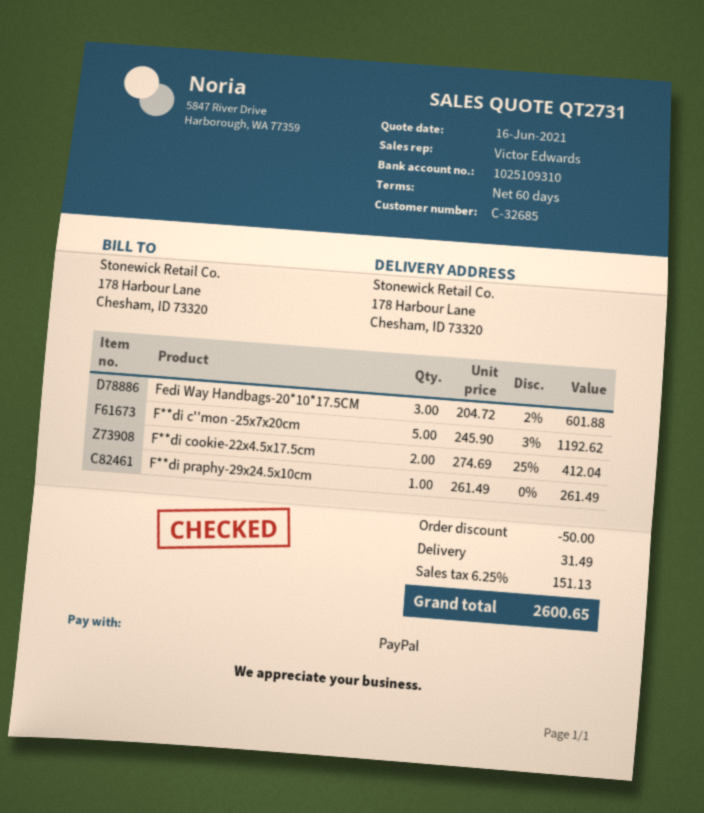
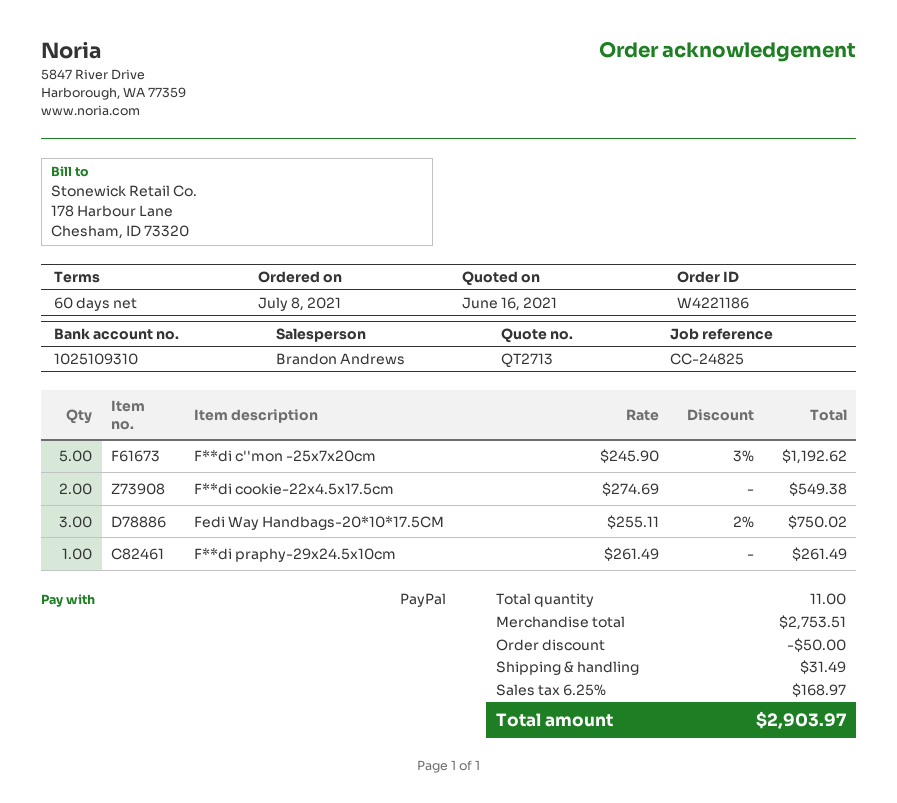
quote number: QT2731 -> QT2713
sales rep: Victor Edwards -> Brandon Andrews
Fedi Way Handbags-20*10*17.5CM: 3 x 204.72 - 2% = 601.88 -> 3 x 255.11 - 2% = 750.02
F**di cookie-22x4.5x17.5cm: 2 x 274.69 - 25% = 412.04 -> 2 x 274.69 = 549.38
tax: 6.25% = 151.13 -> 6.25% = 168.97
total: 2600.65 -> 2903.97

